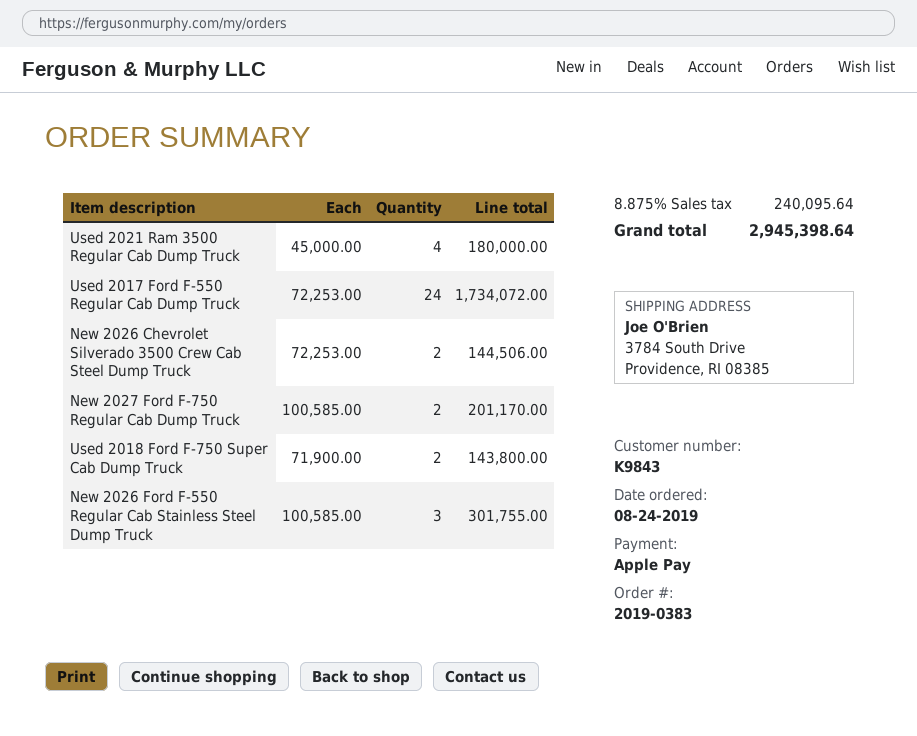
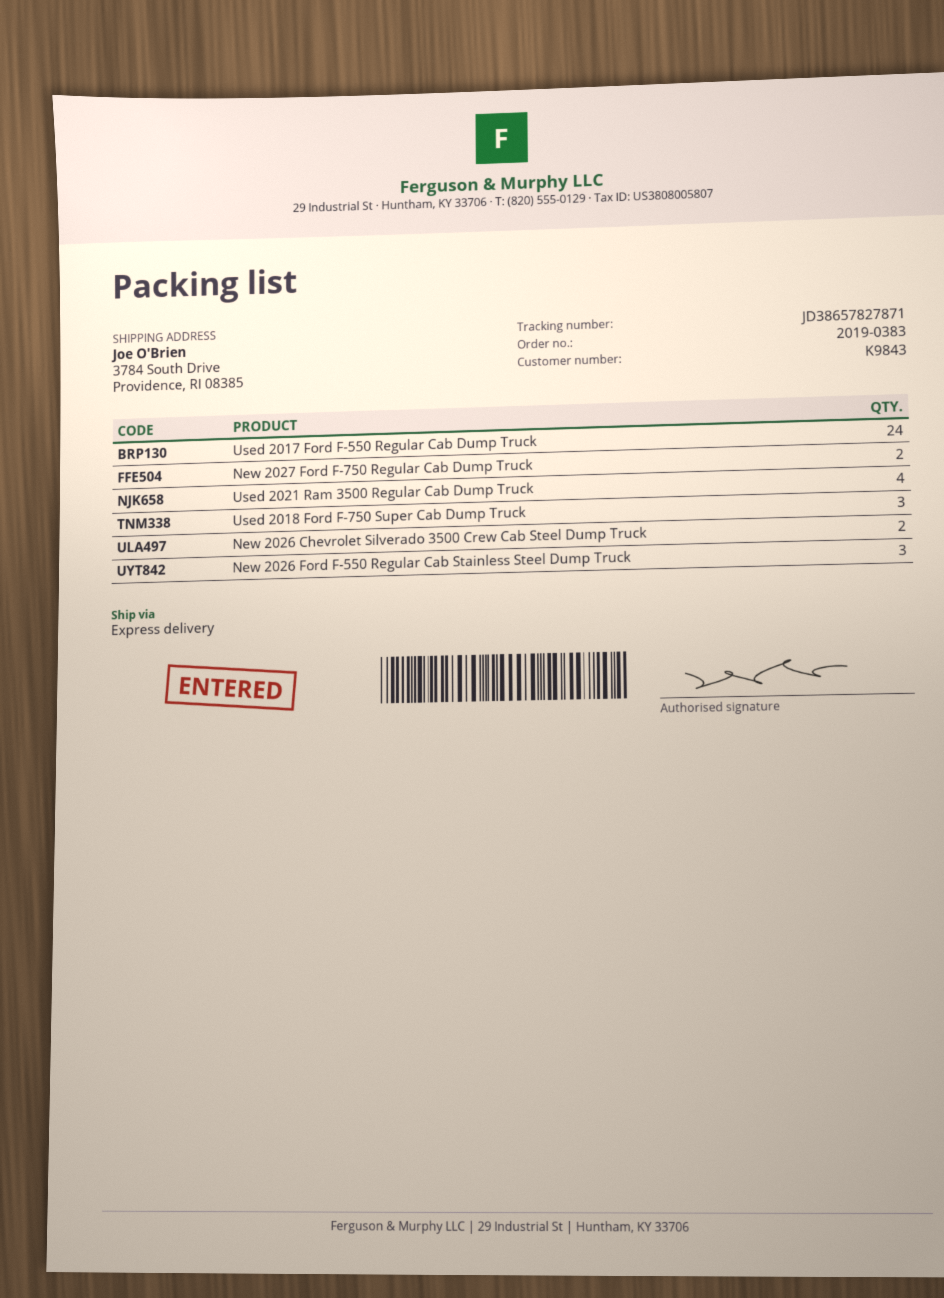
Used 2018 Ford F-750 Super Cab Dump Truck: 2 -> 3

